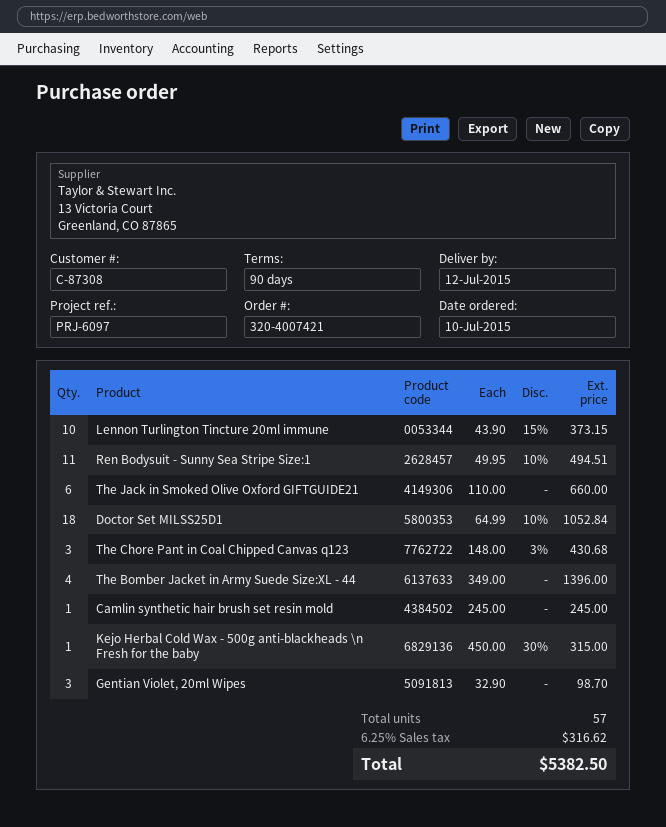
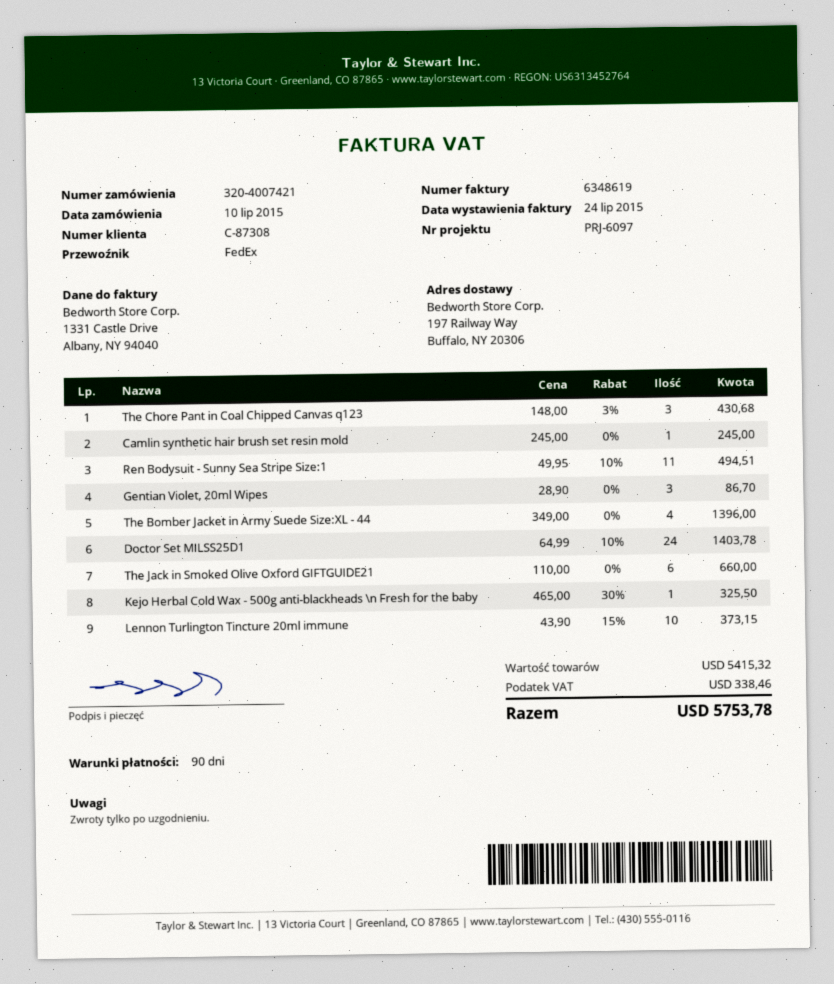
Doctor Set MILSS25D1: 18 x 64.99 - 10% = 1052.84 -> 24 x 64.99 - 10% = 1403.78
Kejo Herbal Cold Wax - 500g anti-blackheads \n Fresh for the baby: 1 x 450.00 - 30% = 315.00 -> 1 x 465.00 - 30% = 325.50
Gentian Violet, 20ml Wipes: 3 x 32.90 = 98.70 -> 3 x 28.90 = 86.70
tax: 316.62 -> 338.46
total: 5382.50 -> 5753.78

